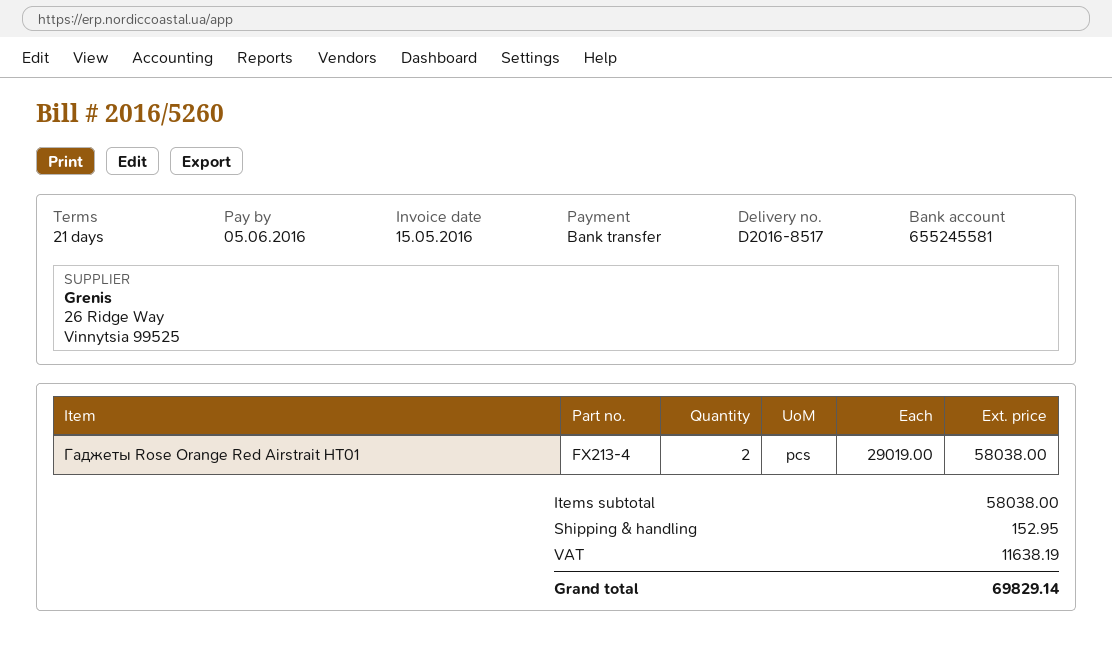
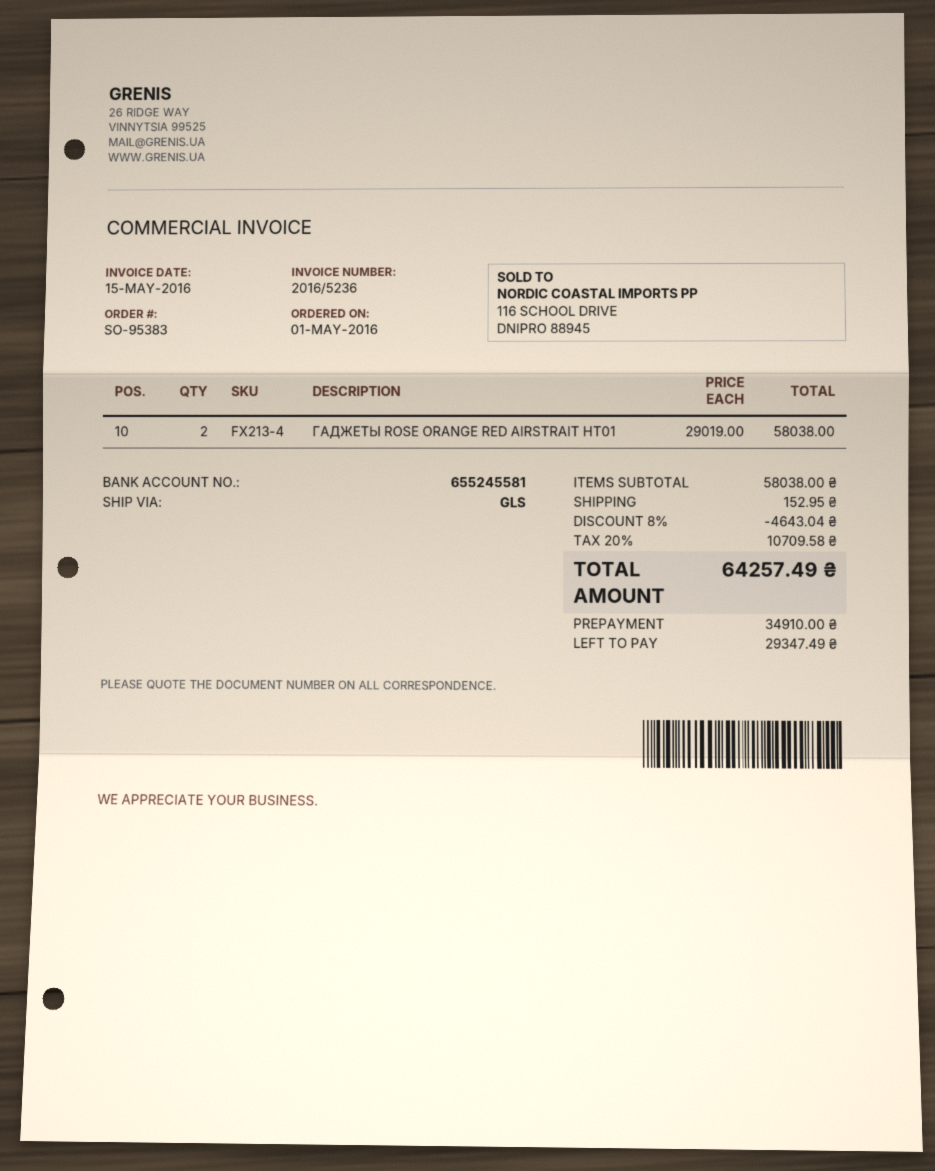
invoice number: 2016/5260 -> 2016/5236
discount: none -> 8% = 4643.04
tax: 11638.19 -> 10709.58
total: 69829.14 -> 64257.49

